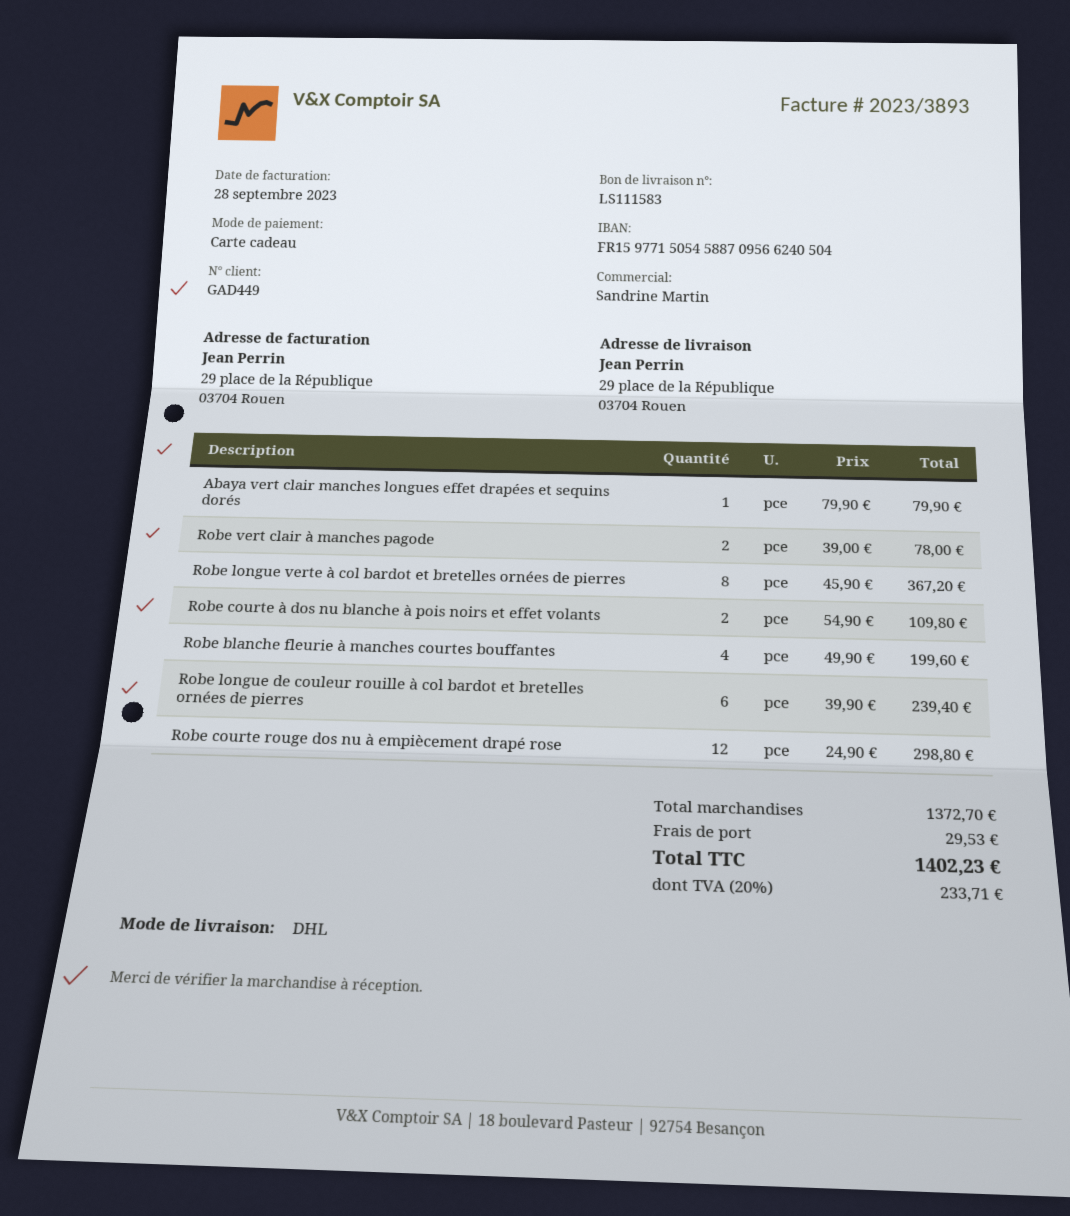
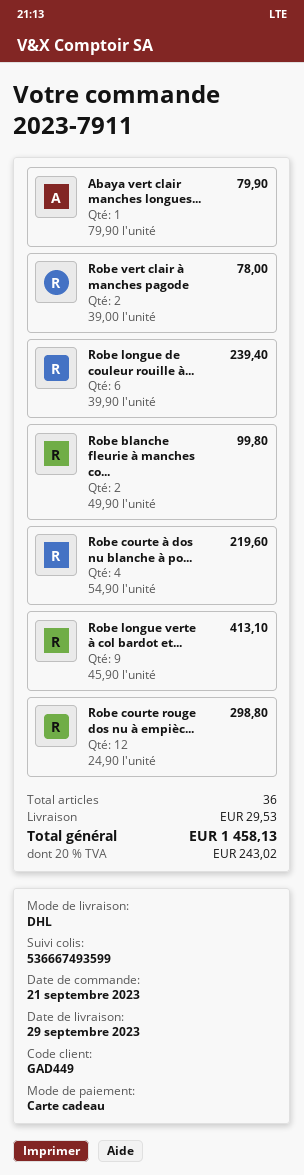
Robe longue verte à col bardot et bretelles ornées de pierres: 8 x 45.90 = 367.20 -> 9 x 45.90 = 413.10
Robe courte à dos nu blanche à pois noirs et effet volants: 2 x 54.90 = 109.80 -> 4 x 54.90 = 219.60
Robe blanche fleurie à manches courtes bouffantes: 4 x 49.90 = 199.60 -> 2 x 49.90 = 99.80
tax: 20% = 233.71 -> 20% = 243.02
total: 1402.23 -> 1458.13

